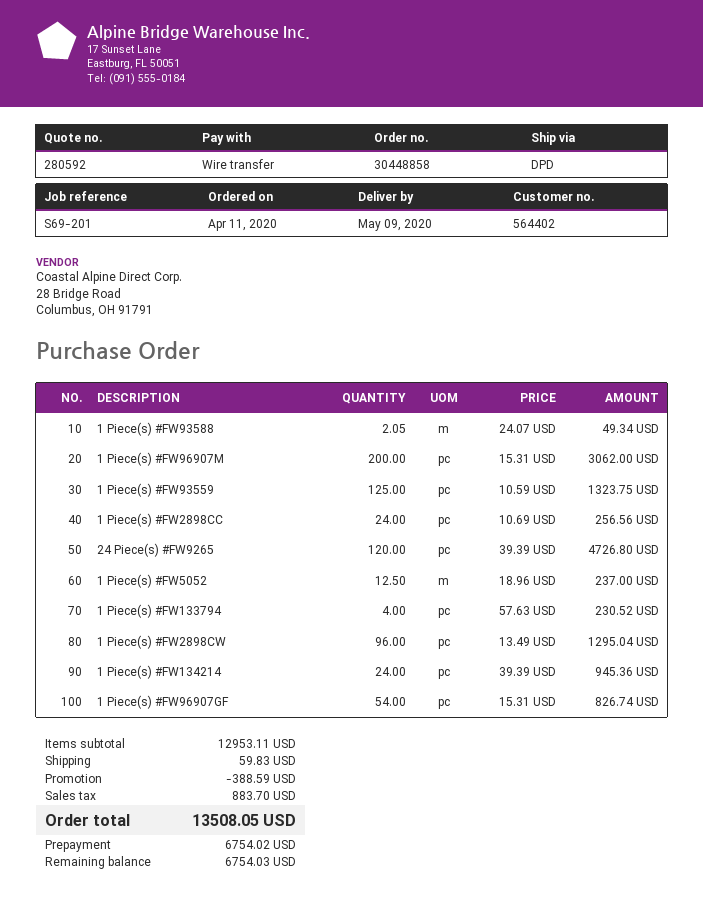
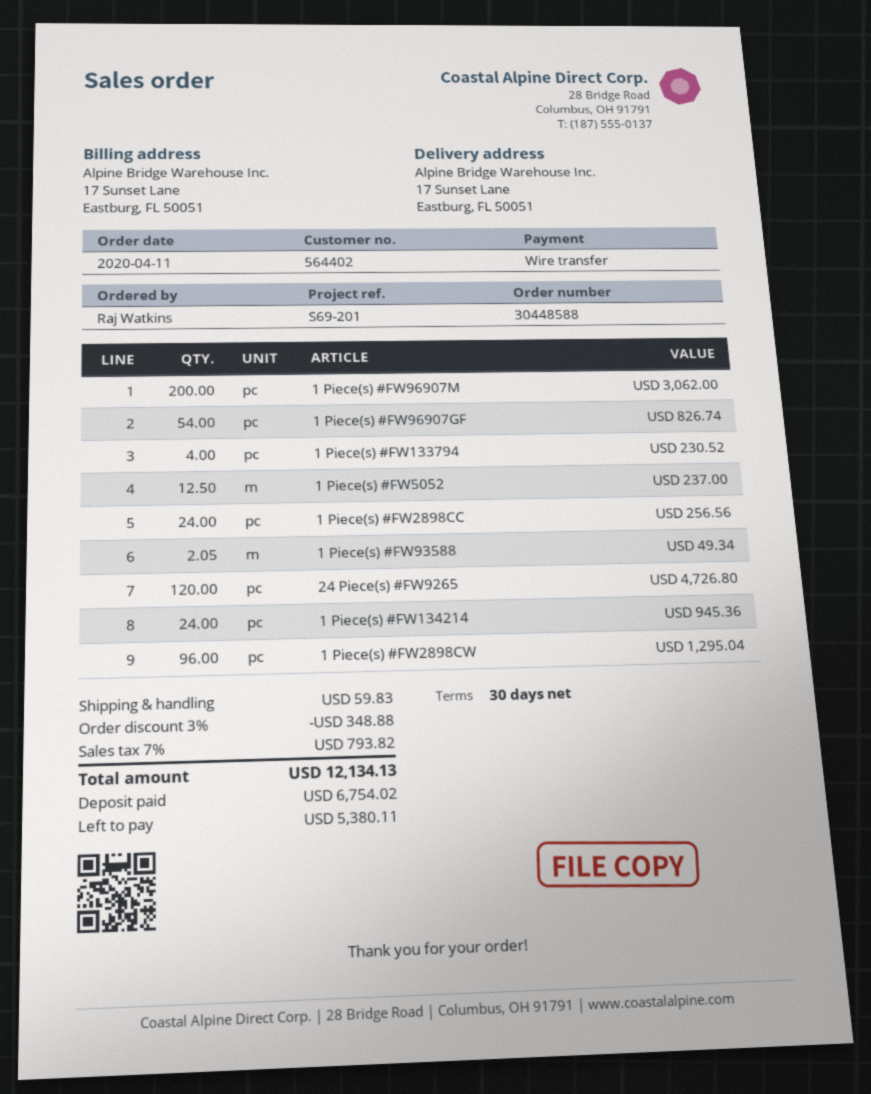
order number: 30448858 -> 30448588
1 Piece(s) #FW93559: 125 for 1323.75 -> none
discount: 388.59 -> 348.88
tax: 883.70 -> 793.82
total: 13508.05 -> 12134.13
balance: 6754.03 -> 5380.11

